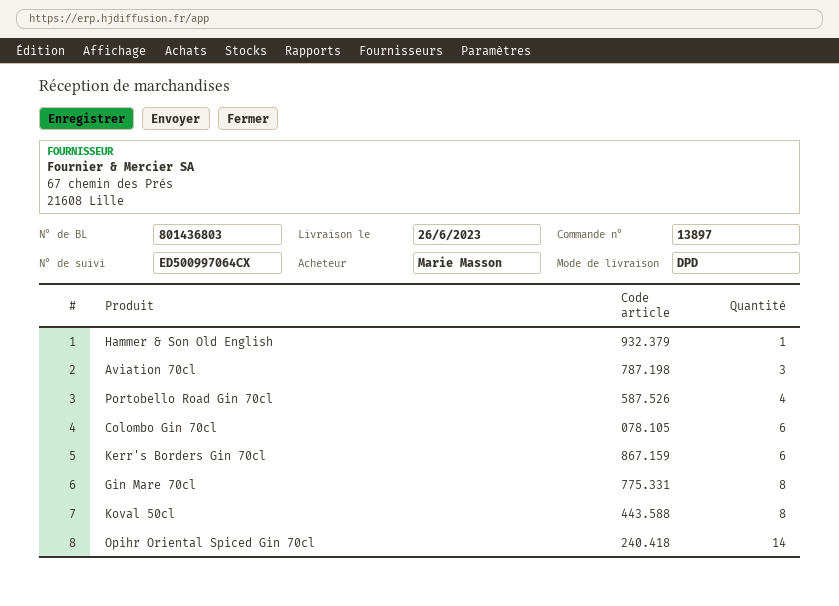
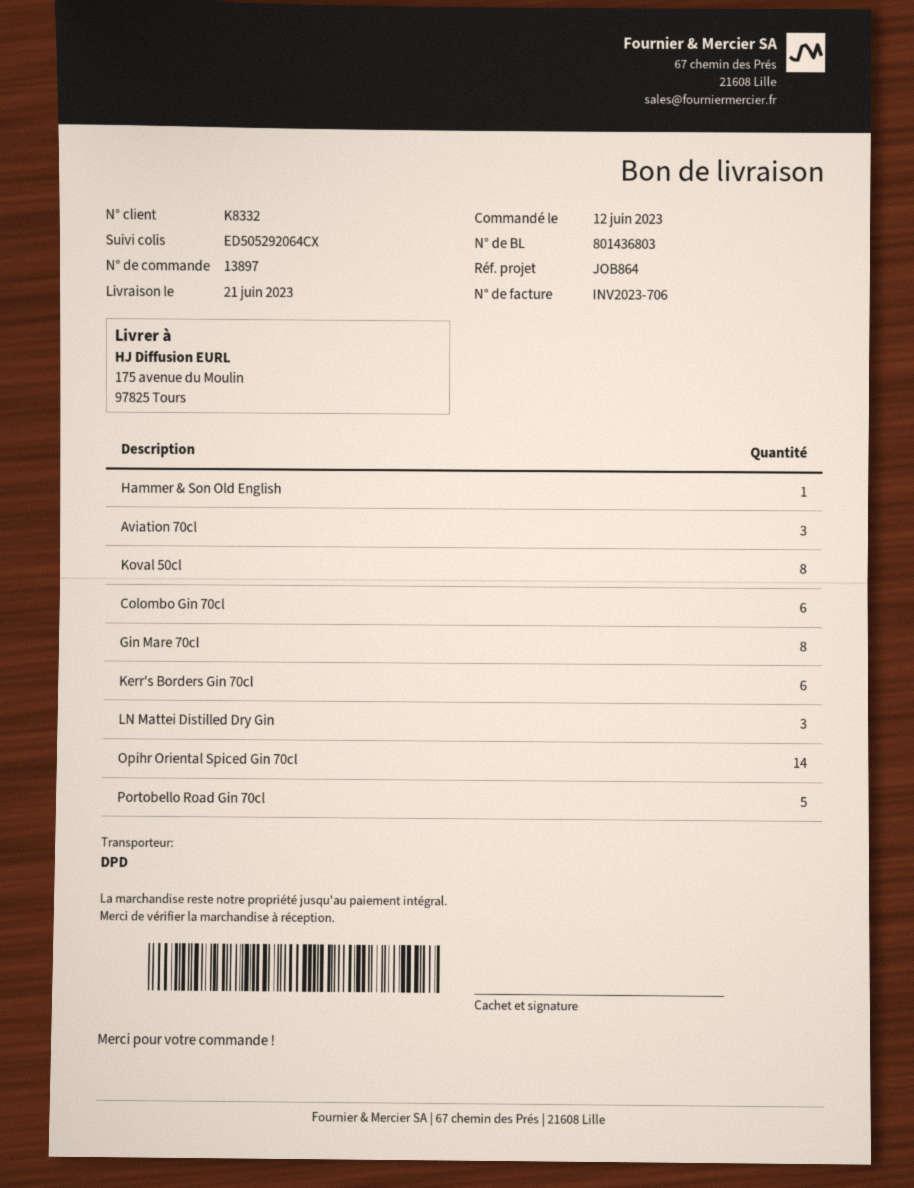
delivery date: 2023-06-26 -> 2023-06-21
tracking number: ED500997064CX -> ED505292064CX
Portobello Road Gin 70cl: 4 -> 5
LN Mattei Distilled Dry Gin: none -> 3

